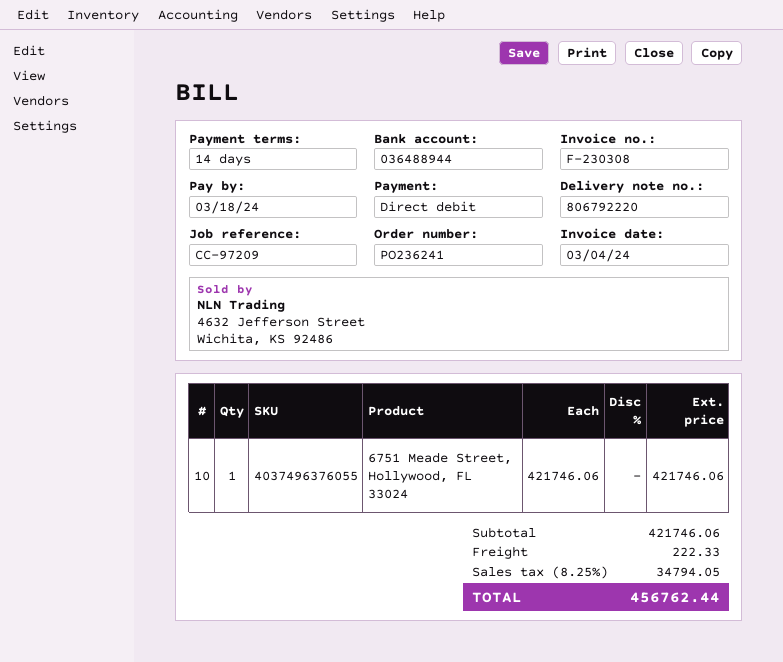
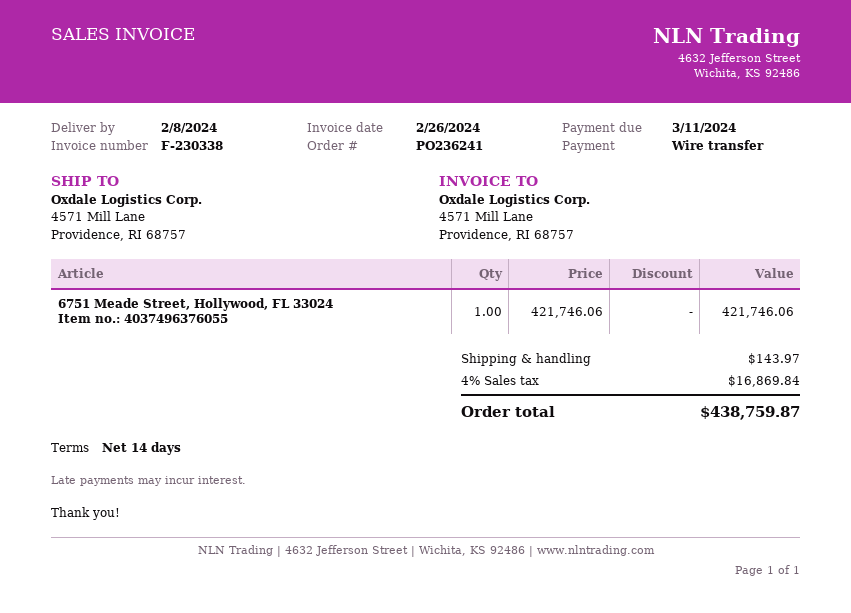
invoice number: F-230308 -> F-230338
invoice date: 2024-03-04 -> 2024-02-26
due date: 2024-03-18 -> 2024-03-11
payment method: direct debit -> bank transfer
shipping: 222.33 -> 143.97
tax: 8.25% = 34794.05 -> 4% = 16869.84
total: 456762.44 -> 438759.87

